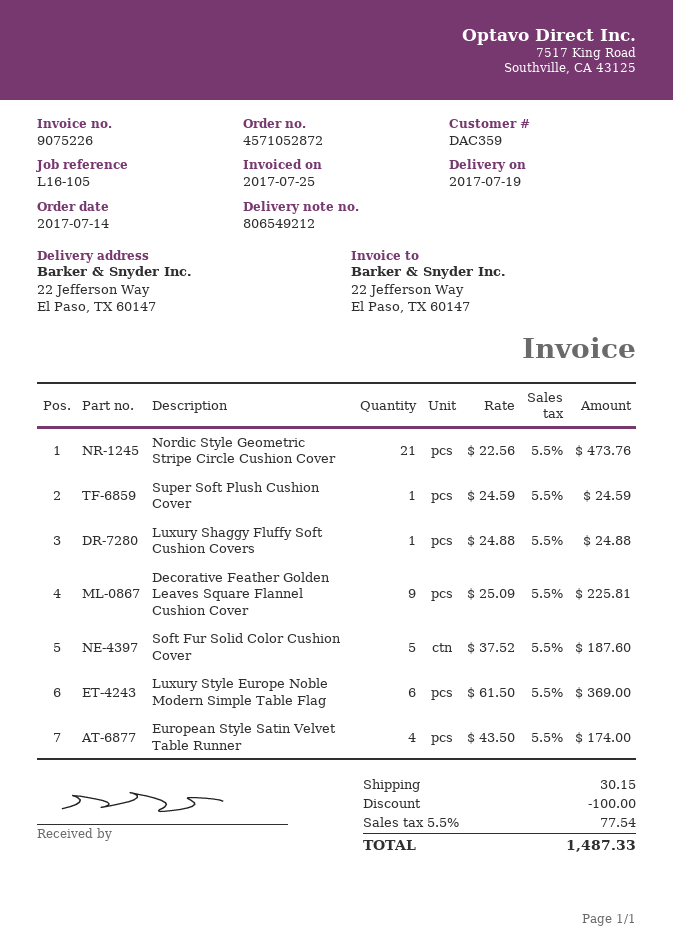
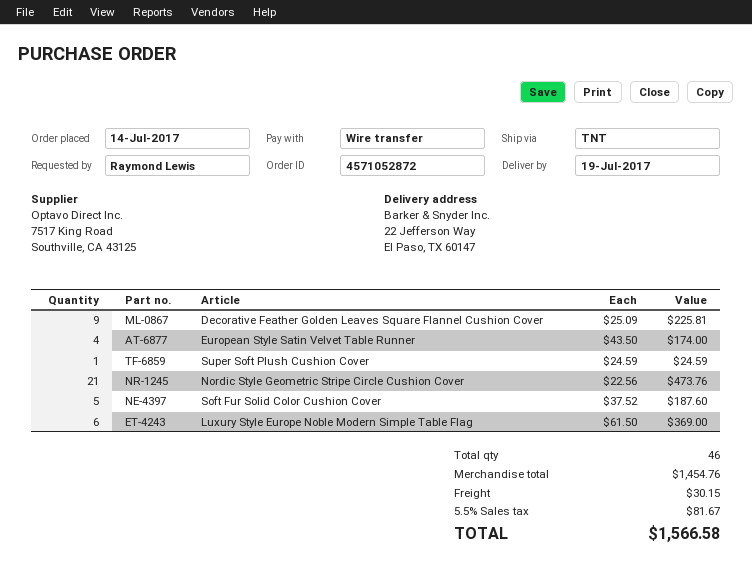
Luxury Shaggy Fluffy Soft Cushion Covers: 1 x 24.88 = 24.88 -> none
discount: 100.00 -> none
tax: 5.5% = 77.54 -> 5.5% = 81.67
total: 1487.33 -> 1566.58

